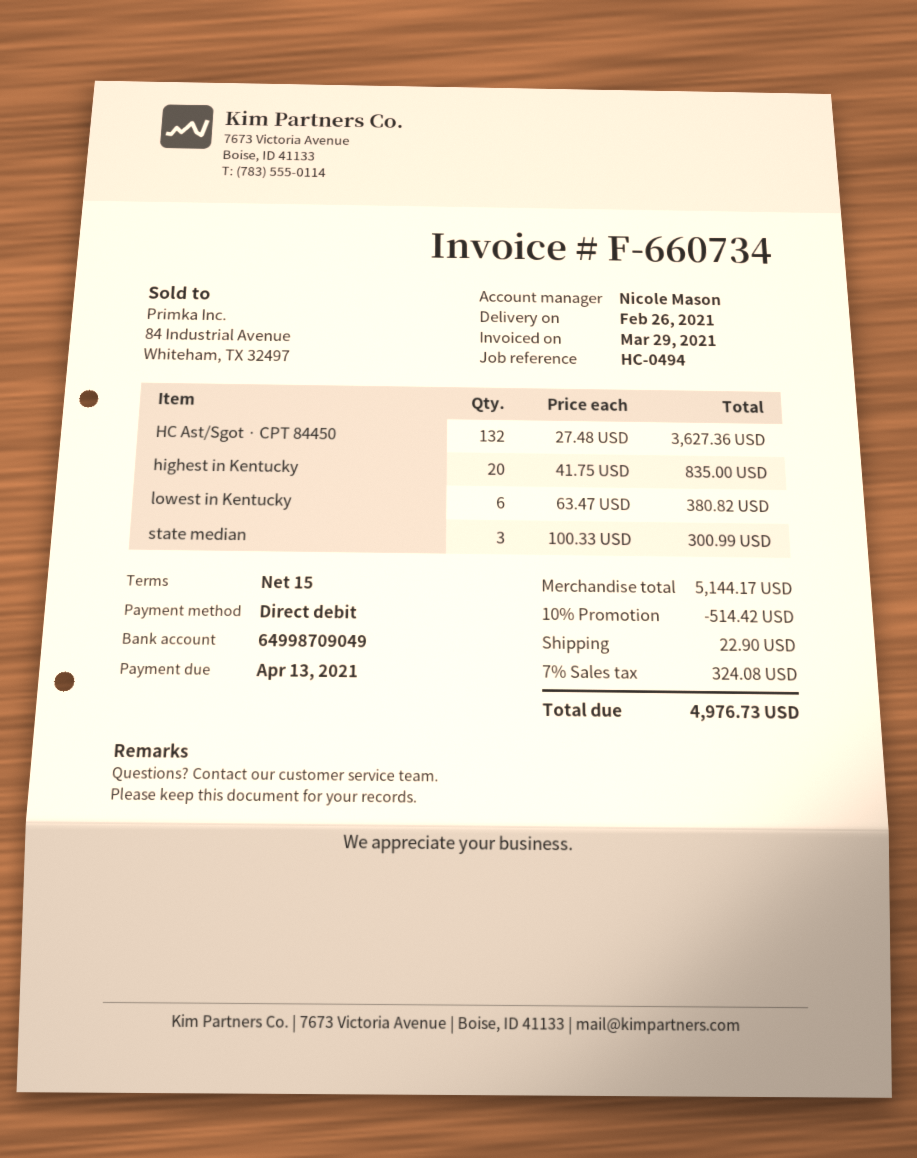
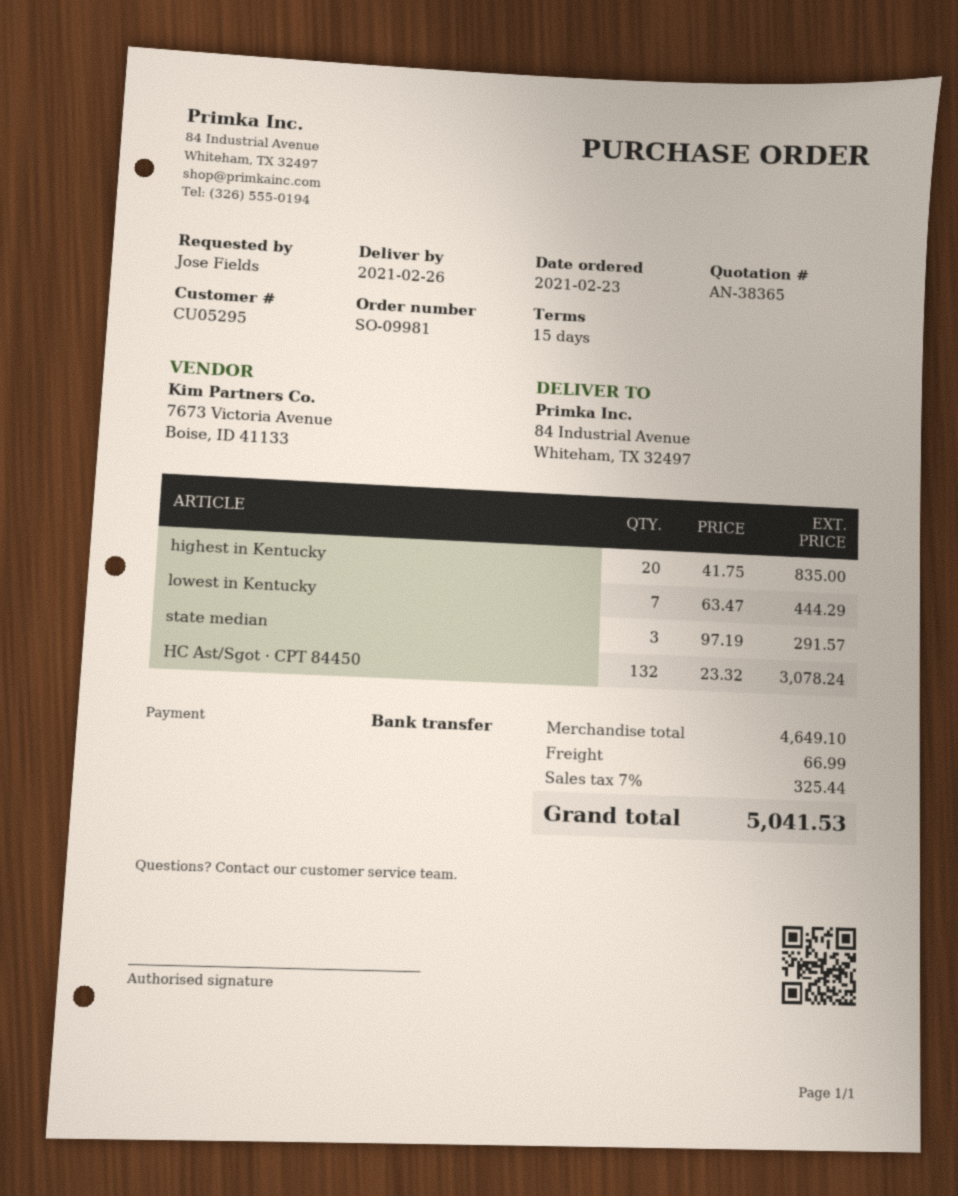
payment method: direct debit -> bank transfer
HC Ast/Sgot · CPT 84450: 132 x 27.48 = 3627.36 -> 132 x 23.32 = 3078.24
lowest in Kentucky: 6 x 63.47 = 380.82 -> 7 x 63.47 = 444.29
state median: 3 x 100.33 = 300.99 -> 3 x 97.19 = 291.57
subtotal: 5144.17 -> 4649.10
discount: 10% = 514.42 -> none
shipping: 22.90 -> 66.99
tax: 7% = 324.08 -> 7% = 325.44
total: 4976.73 -> 5041.53

